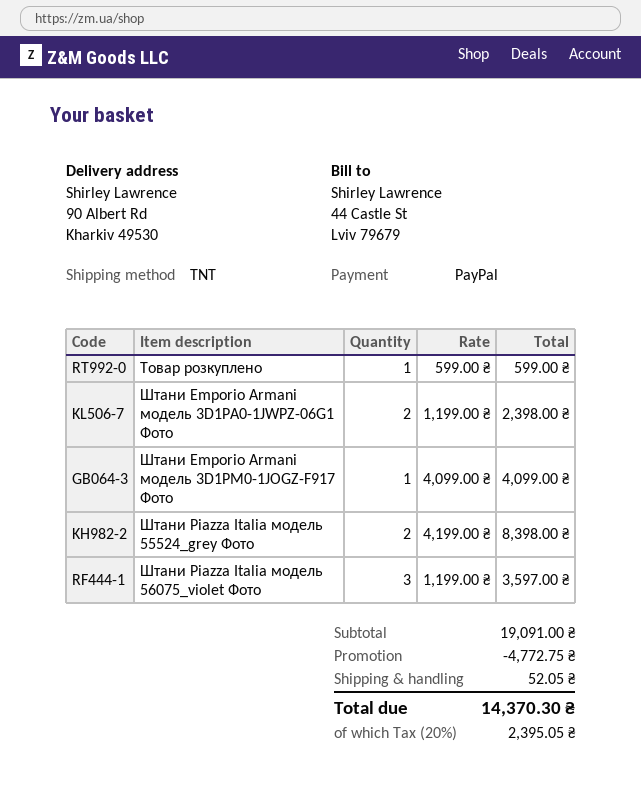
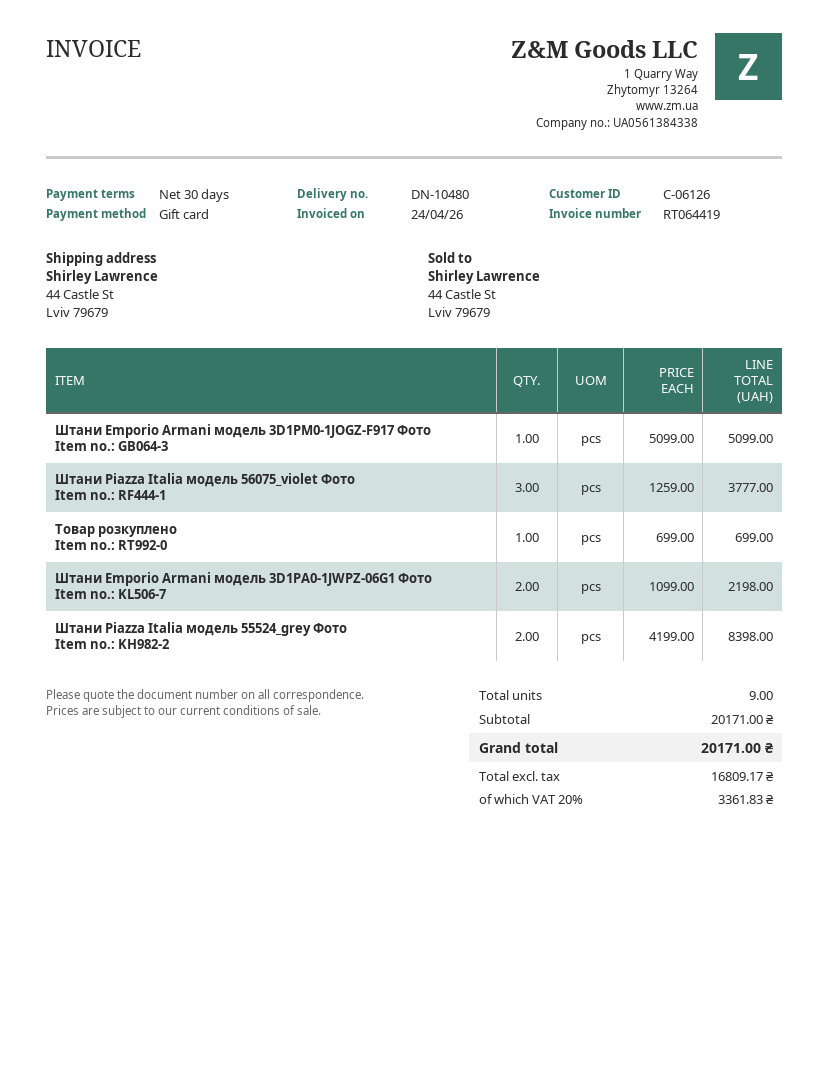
payment method: PayPal -> gift card
ship to: 90 Albert Rd, Kharkiv 49530 -> 44 Castle St, Lviv 79679
Товар розкуплено: 1 x 599.00 = 599.00 -> 1 x 699.00 = 699.00
Штани Emporio Armani модель 3D1PA0-1JWPZ-06G1 Фото: 2 x 1199.00 = 2398.00 -> 2 x 1099.00 = 2198.00
Штани Emporio Armani модель 3D1PM0-1JOGZ-F917 Фото: 1 x 4099.00 = 4099.00 -> 1 x 5099.00 = 5099.00
Штани Piazza Italia модель 56075_violet Фото: 3 x 1199.00 = 3597.00 -> 3 x 1259.00 = 3777.00
subtotal: 19091.00 -> 20171.00
discount: 4772.75 -> none
shipping: 52.05 -> none
tax: 20% = 2395.05 -> 20% = 3361.83
total: 14370.30 -> 20171.00

